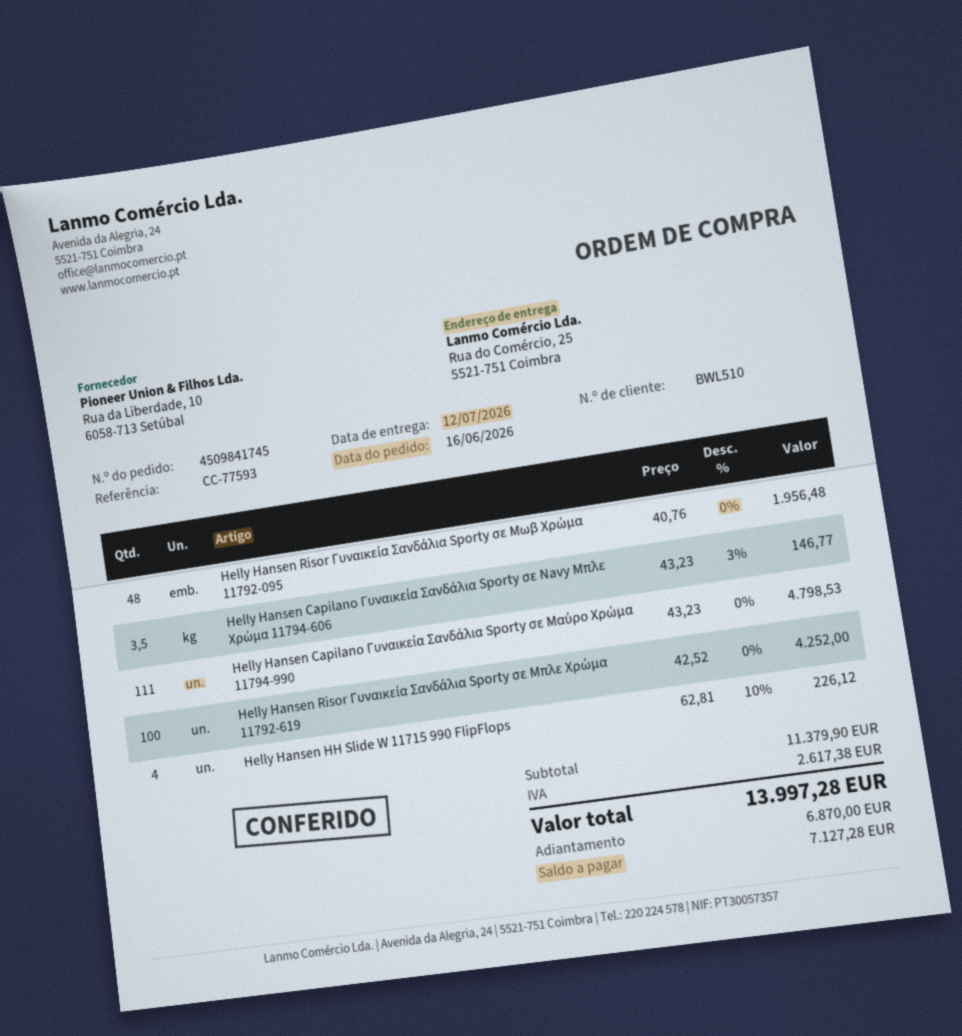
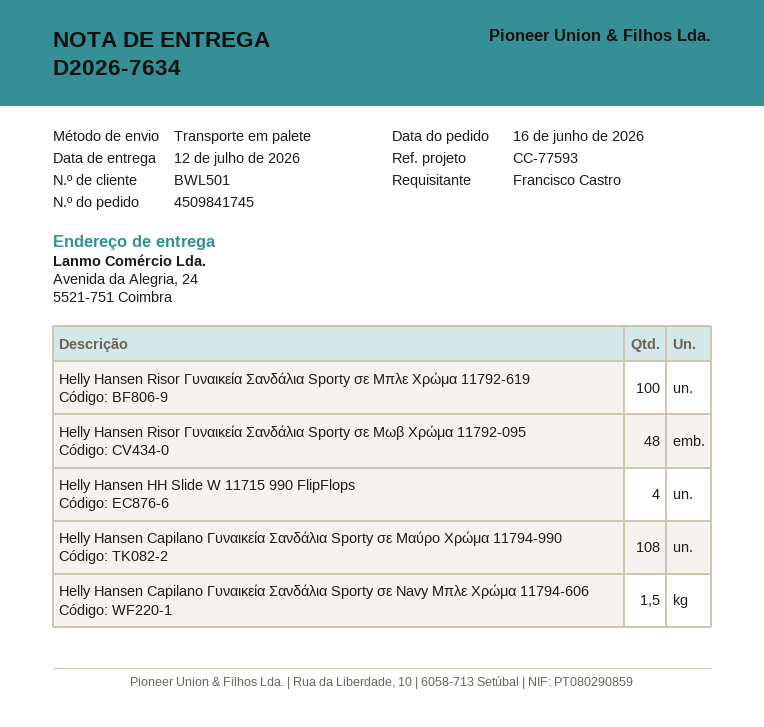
customer number: BWL510 -> BWL501
ship to: Rua do Comércio, 25, 5521-751 Coimbra -> Avenida da Alegria, 24, 5521-751 Coimbra
Helly Hansen Capilano Γυναικεία Σανδάλια Sporty σε Navy Μπλε Χρώμα 11794-606: 3.5 -> 1.5
Helly Hansen Capilano Γυναικεία Σανδάλια Sporty σε Μαύρο Χρώμα 11794-990: 111 -> 108

